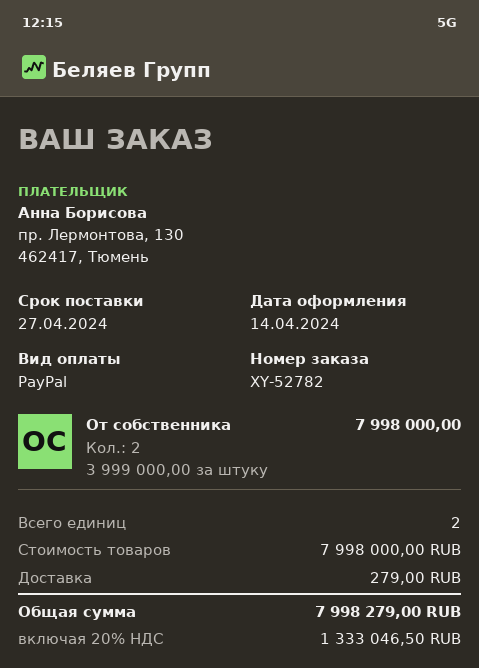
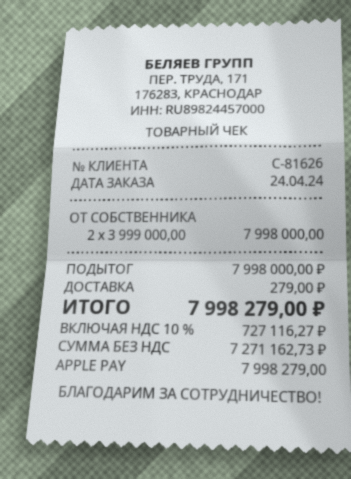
order date: 2024-04-14 -> 2024-04-24
payment method: PayPal -> Apple Pay
tax: 20% = 1333046.50 -> 10% = 727116.27

